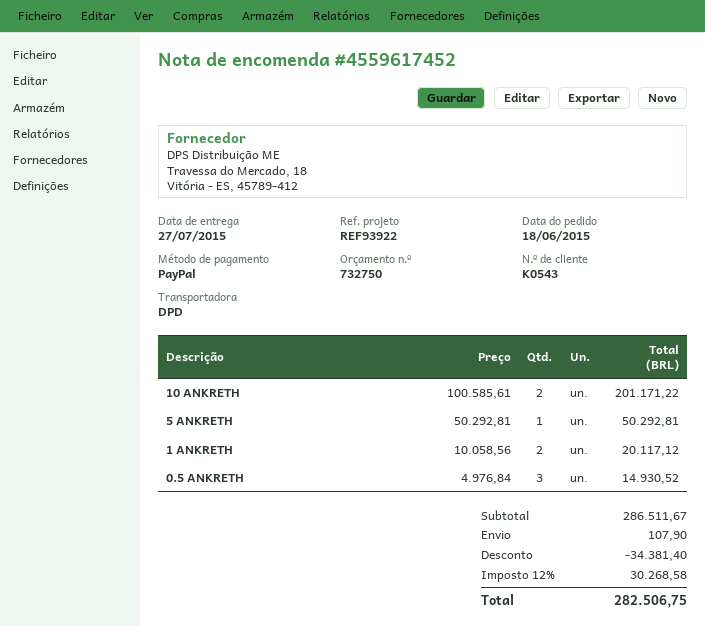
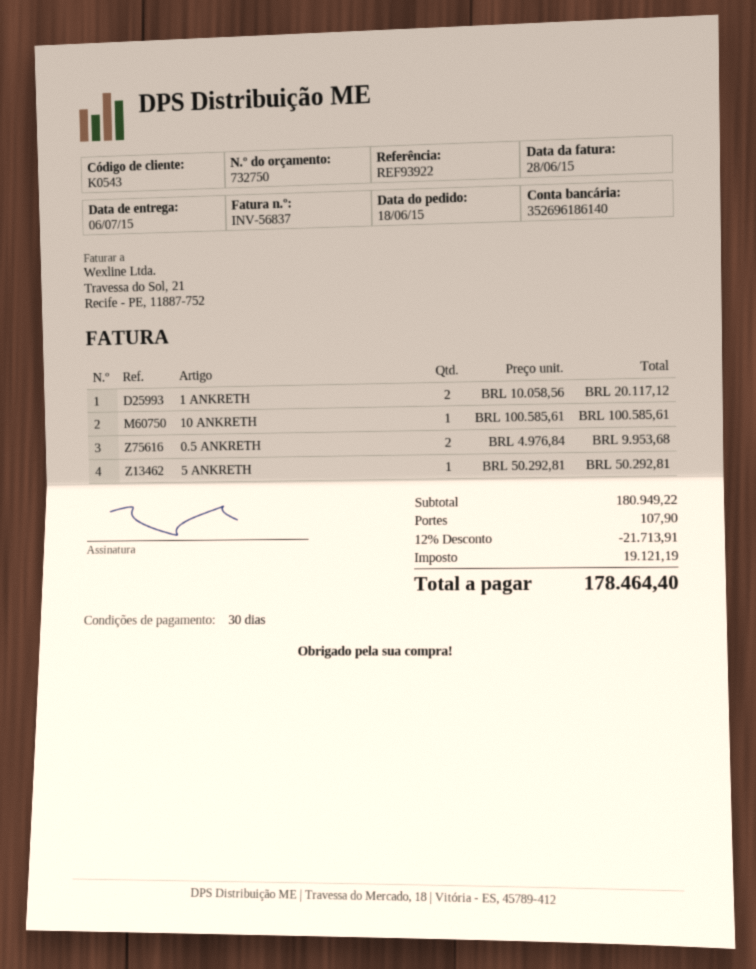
delivery date: 2015-07-27 -> 2015-07-06
10 ANKRETH: 2 x 100585.61 = 201171.22 -> 1 x 100585.61 = 100585.61
0.5 ANKRETH: 3 x 4976.84 = 14930.52 -> 2 x 4976.84 = 9953.68
subtotal: 286511.67 -> 180949.22
discount: 34381.40 -> 21713.91
tax: 30268.58 -> 19121.19
total: 282506.75 -> 178464.40

